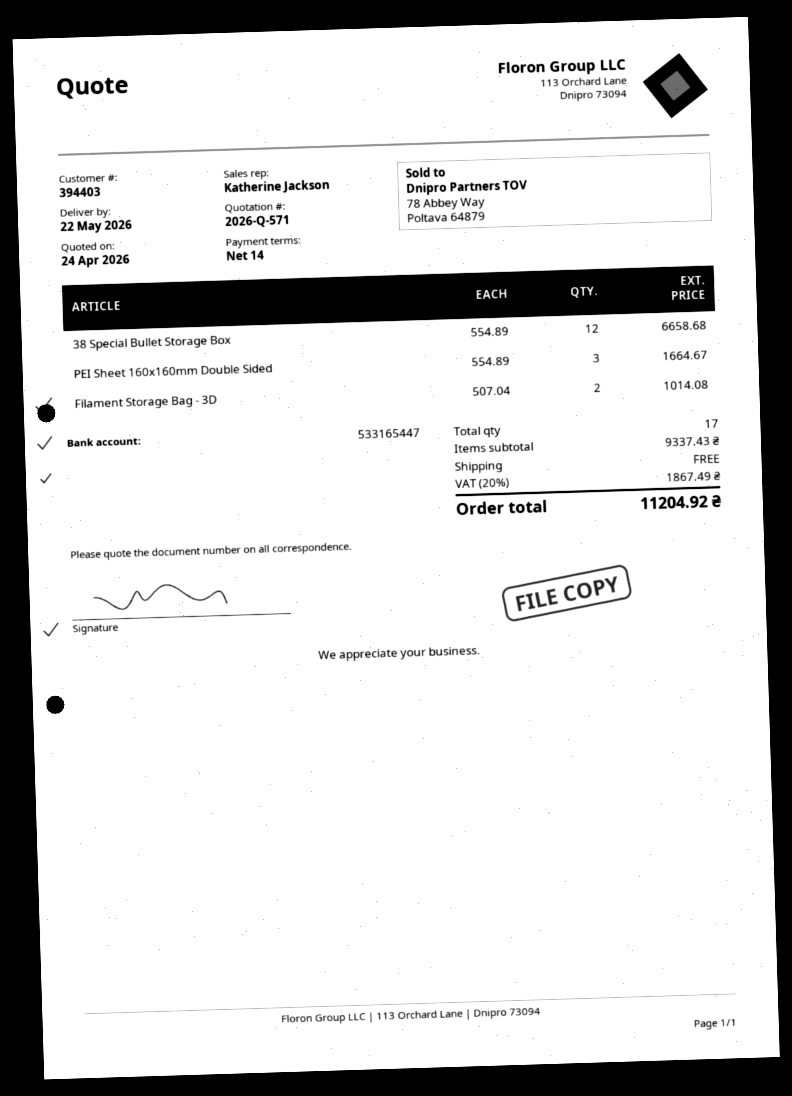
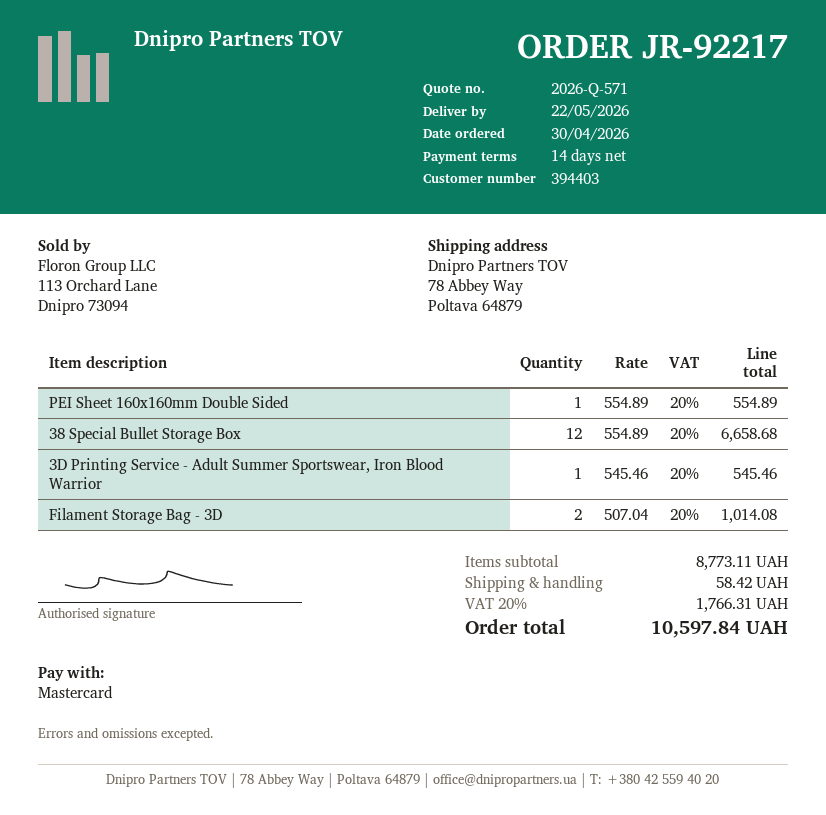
PEI Sheet 160x160mm Double Sided: 3 x 554.89 = 1664.67 -> 1 x 554.89 = 554.89
3D Printing Service - Adult Summer Sportswear, Iron Blood Warrior: none -> 1 x 545.46 = 545.46
subtotal: 9337.43 -> 8773.11
shipping: 0.00 -> 58.42
tax: 20% = 1867.49 -> 20% = 1766.31
total: 11204.92 -> 10597.84

